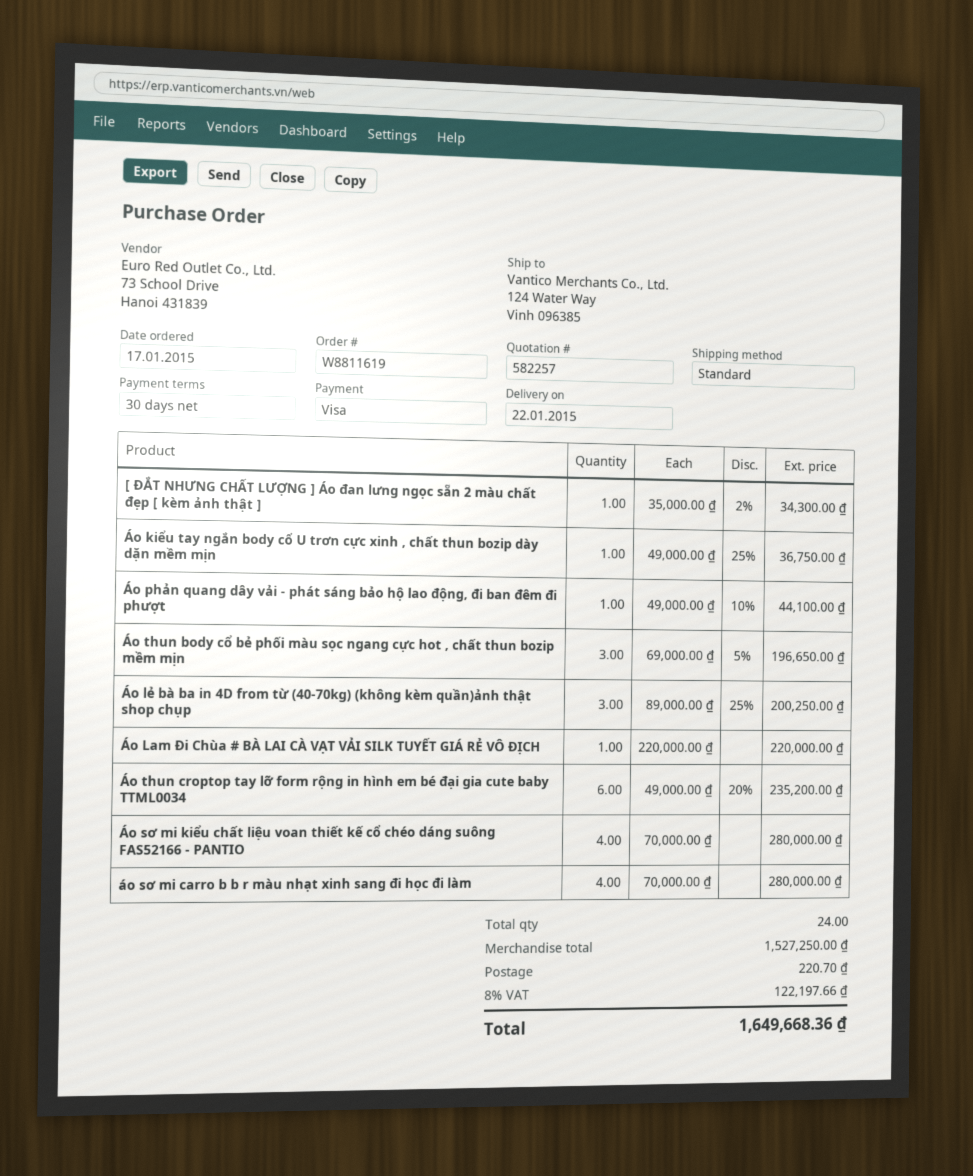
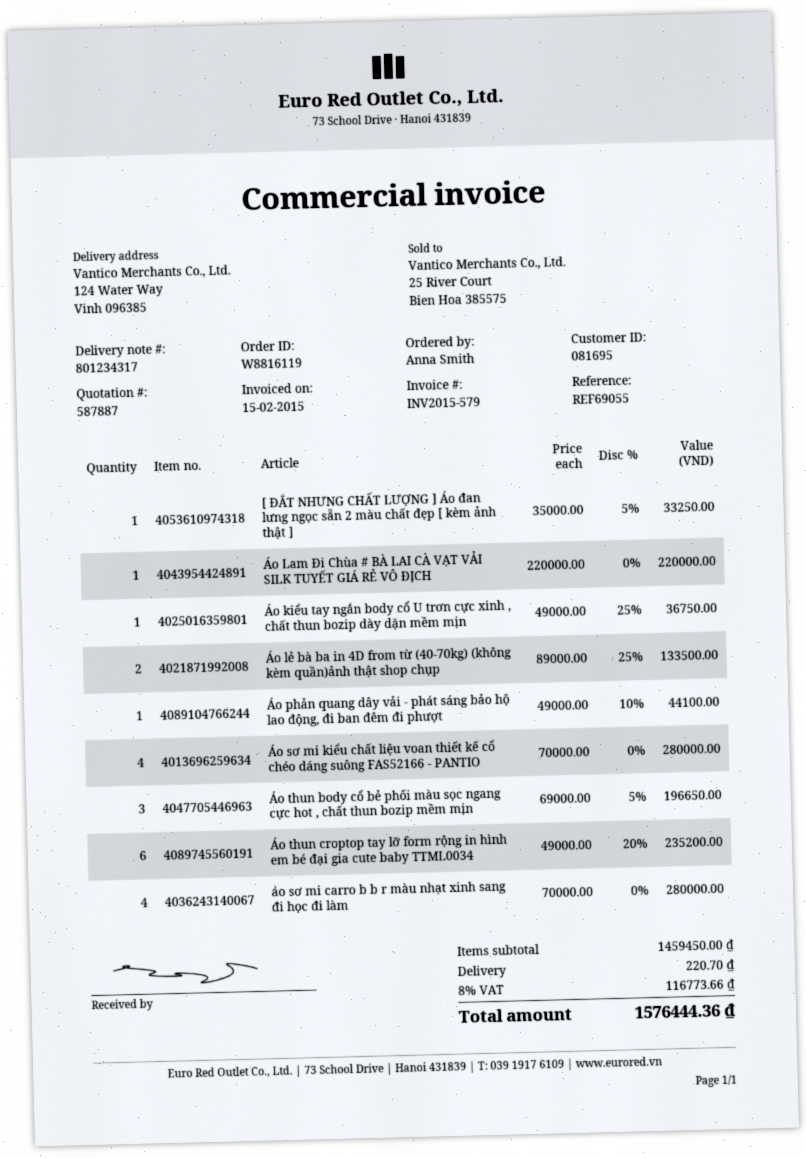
quote number: 582257 -> 587887
order number: W8811619 -> W8816119
[ ĐẮT NHƯNG CHẤT LƯỢNG ] Áo đan lưng ngọc sẵn 2 màu chất đẹp [ kèm ảnh thật ]: 1 x 35000.00 - 2% = 34300.00 -> 1 x 35000.00 - 5% = 33250.00
Áo lẻ bà ba in 4D from từ (40-70kg) (không kèm quần)ảnh thật shop chụp: 3 x 89000.00 - 25% = 200250.00 -> 2 x 89000.00 - 25% = 133500.00
subtotal: 1527250.00 -> 1459450.00
tax: 8% = 122197.66 -> 8% = 116773.66
total: 1649668.36 -> 1576444.36

